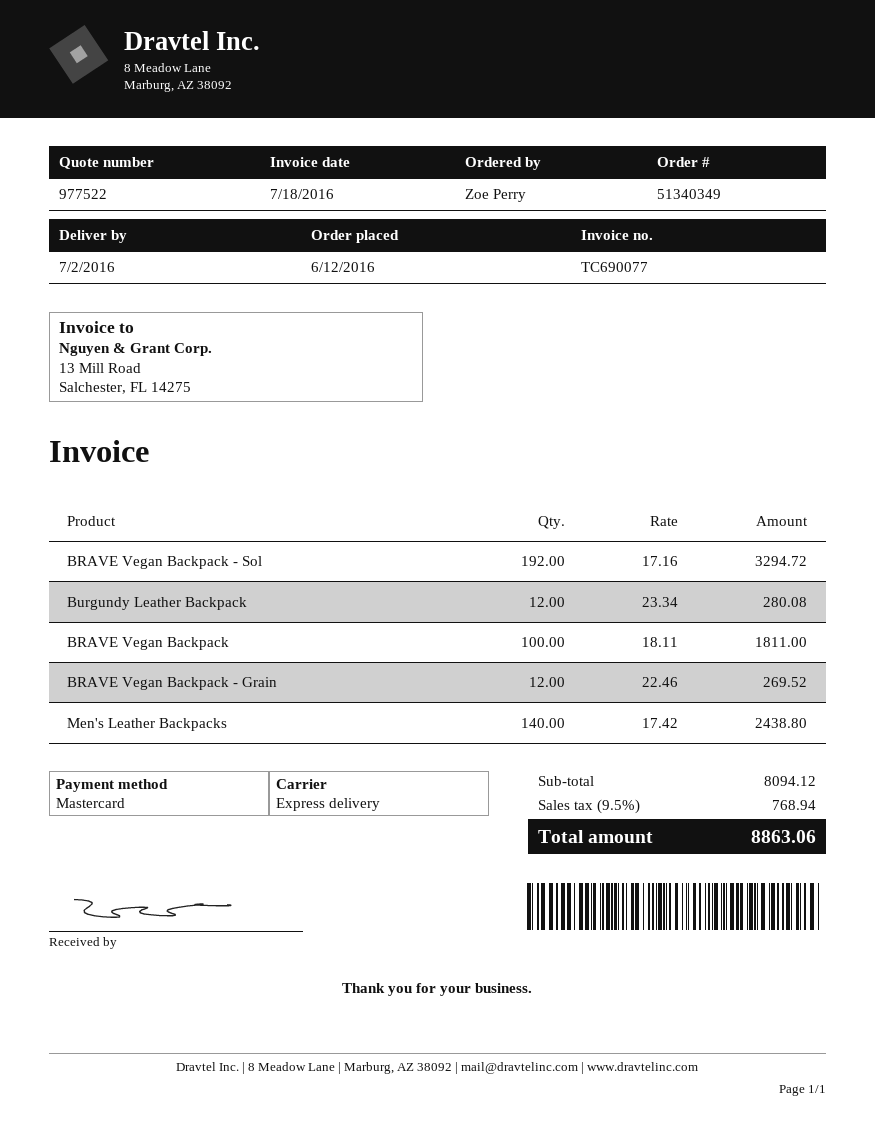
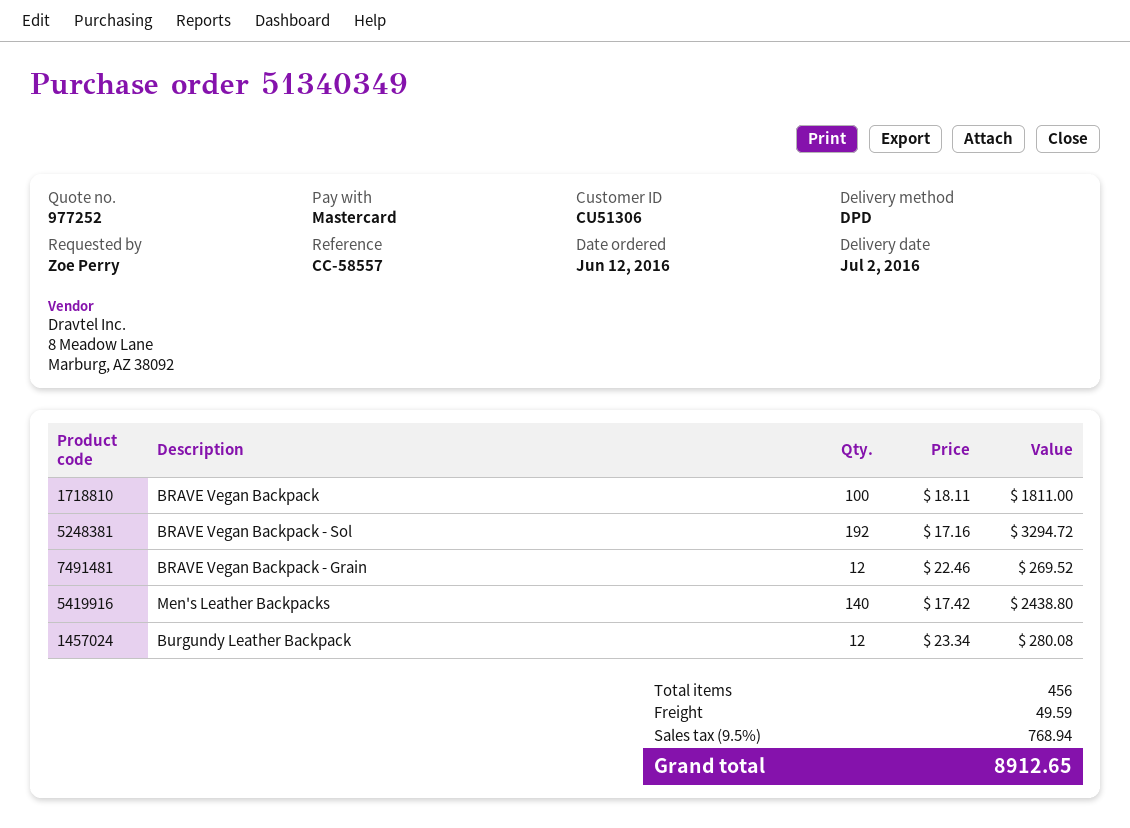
quote number: 977522 -> 977252
shipping method: express -> DPD
shipping: none -> 49.59
total: 8863.06 -> 8912.65

